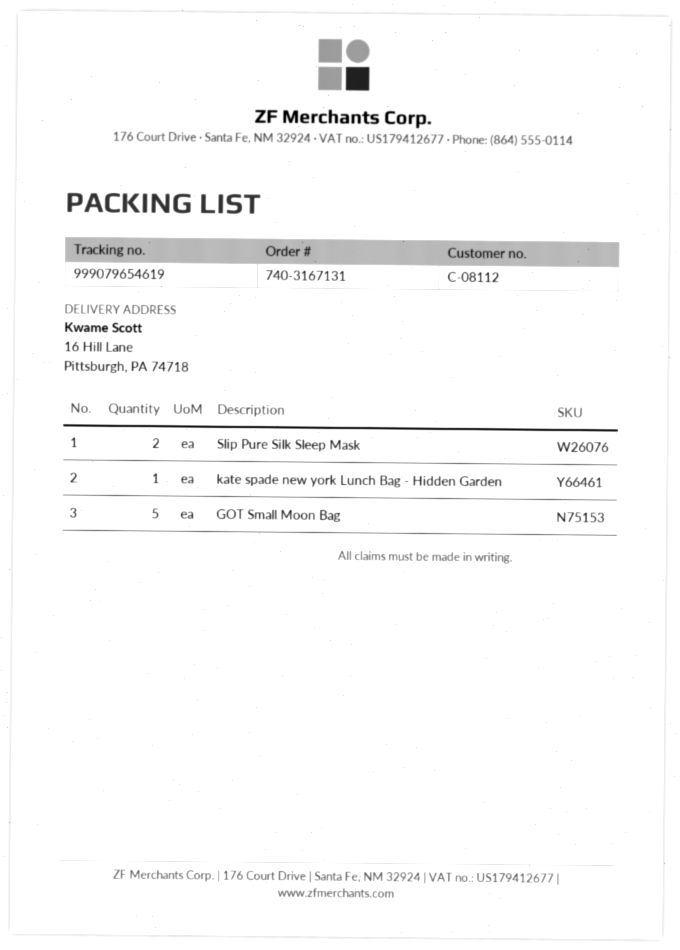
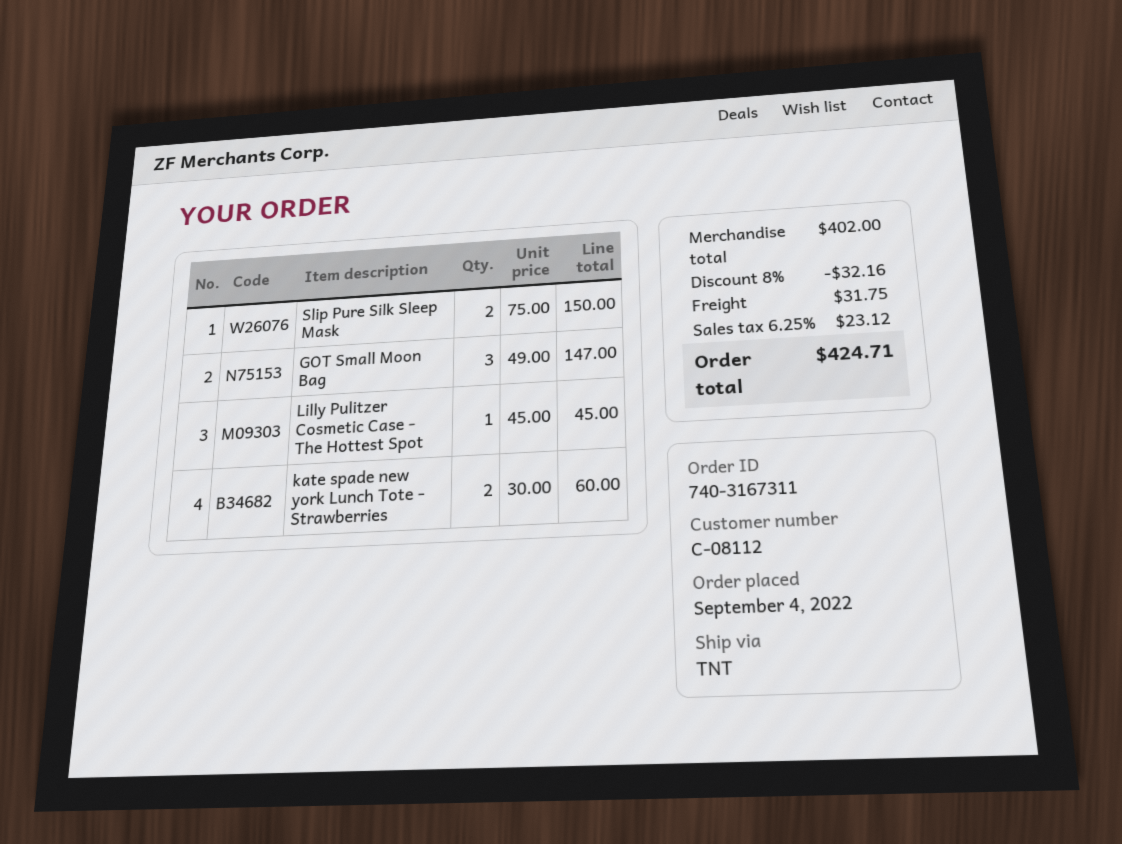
order number: 740-3167131 -> 740-3167311
kate spade new york Lunch Bag - Hidden Garden: 1 -> none
GOT Small Moon Bag: 5 -> 3
Lilly Pulitzer Cosmetic Case - The Hottest Spot: none -> 1
kate spade new york Lunch Tote - Strawberries: none -> 2

